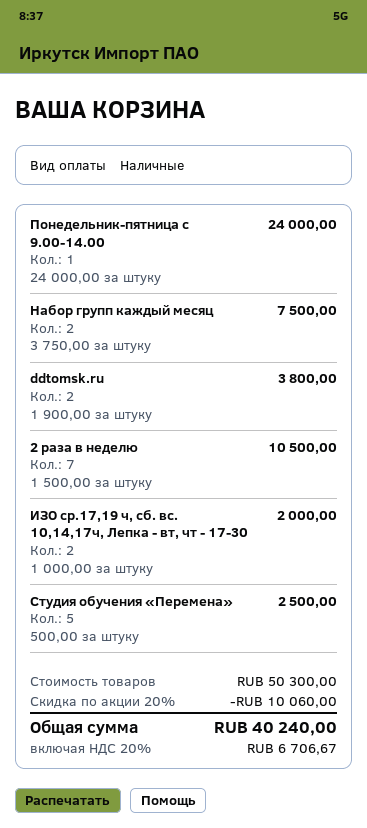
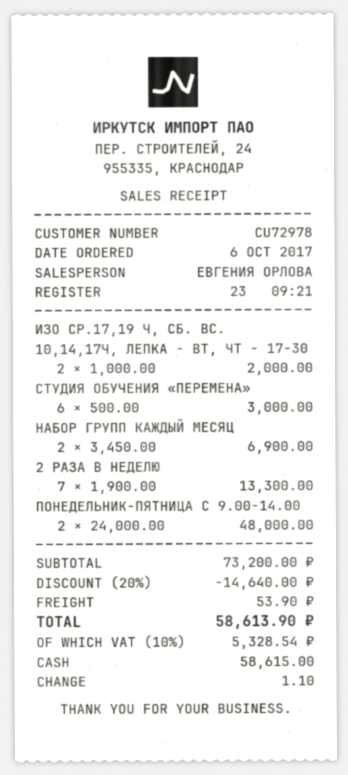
Понедельник-пятница с 9.00-14.00: 1 x 24000.00 = 24000.00 -> 2 x 24000.00 = 48000.00
Набор групп каждый месяц: 2 x 3750.00 = 7500.00 -> 2 x 3450.00 = 6900.00
ddtomsk.ru: 2 x 1900.00 = 3800.00 -> none
2 раза в неделю: 7 x 1500.00 = 10500.00 -> 7 x 1900.00 = 13300.00
Студия обучения «Перемена»: 5 x 500.00 = 2500.00 -> 6 x 500.00 = 3000.00
subtotal: 50300.00 -> 73200.00
discount: 20% = 10060.00 -> 20% = 14640.00
shipping: none -> 53.90
tax: 20% = 6706.67 -> 10% = 5328.54
total: 40240.00 -> 58613.90

